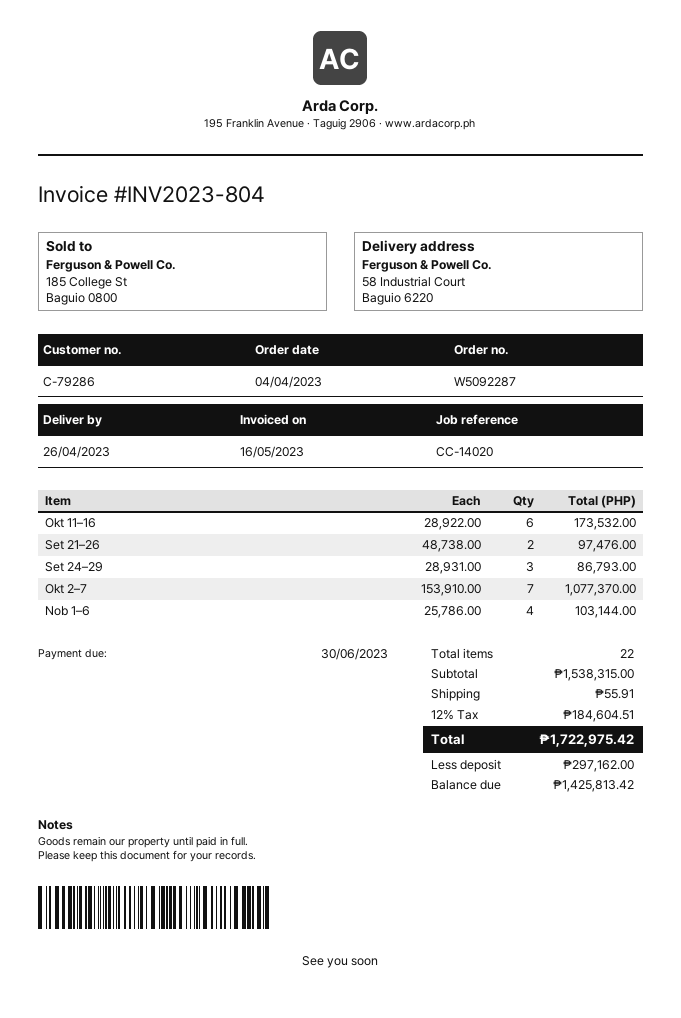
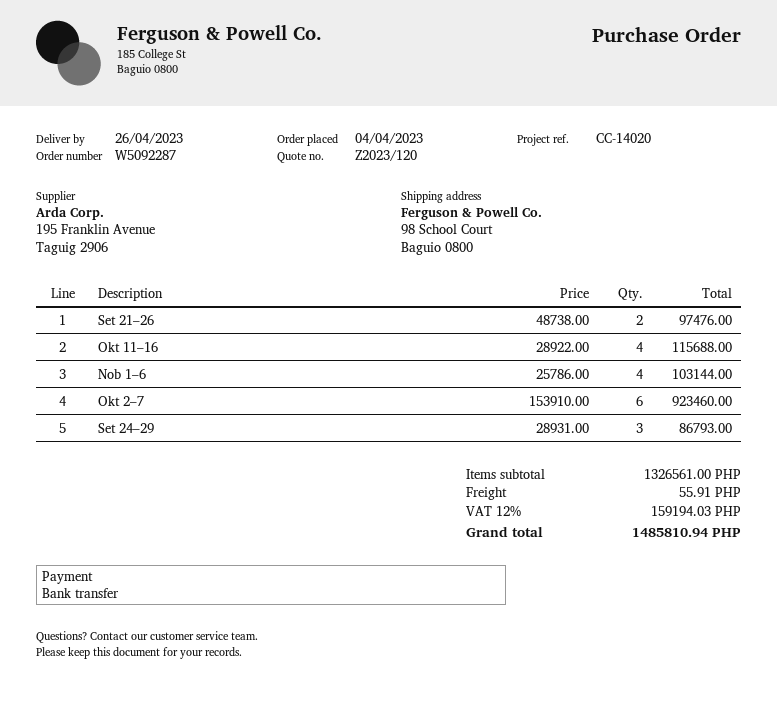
ship to: 58 Industrial Court, Baguio 6220 -> 98 School Court, Baguio 0800
Okt 11–16: 6 x 28922.00 = 173532.00 -> 4 x 28922.00 = 115688.00
Okt 2–7: 7 x 153910.00 = 1077370.00 -> 6 x 153910.00 = 923460.00
subtotal: 1538315.00 -> 1326561.00
tax: 12% = 184604.51 -> 12% = 159194.03
total: 1722975.42 -> 1485810.94

